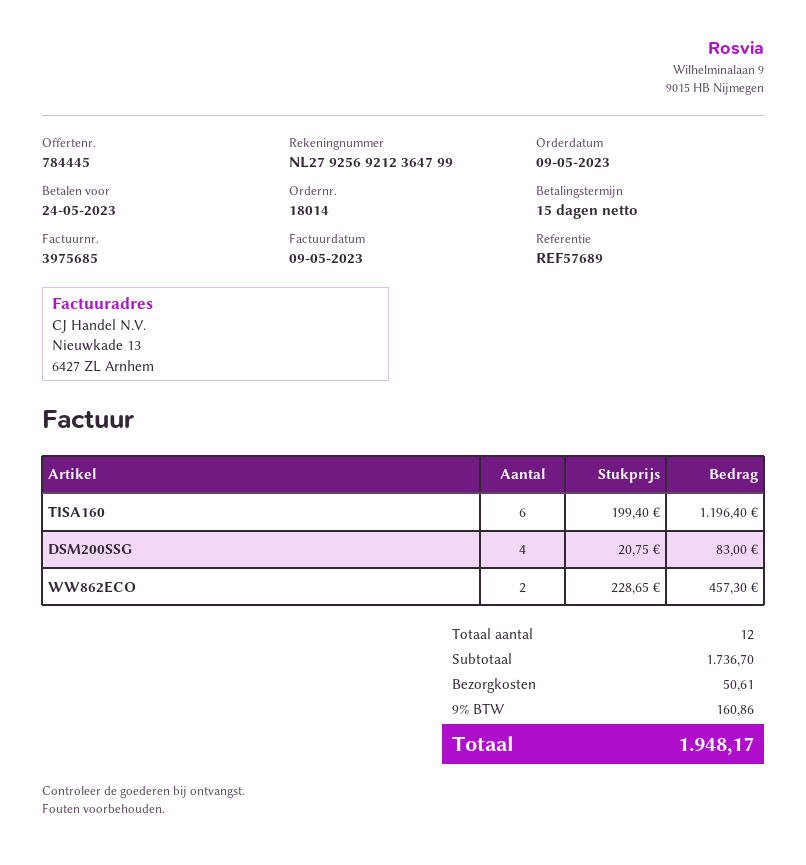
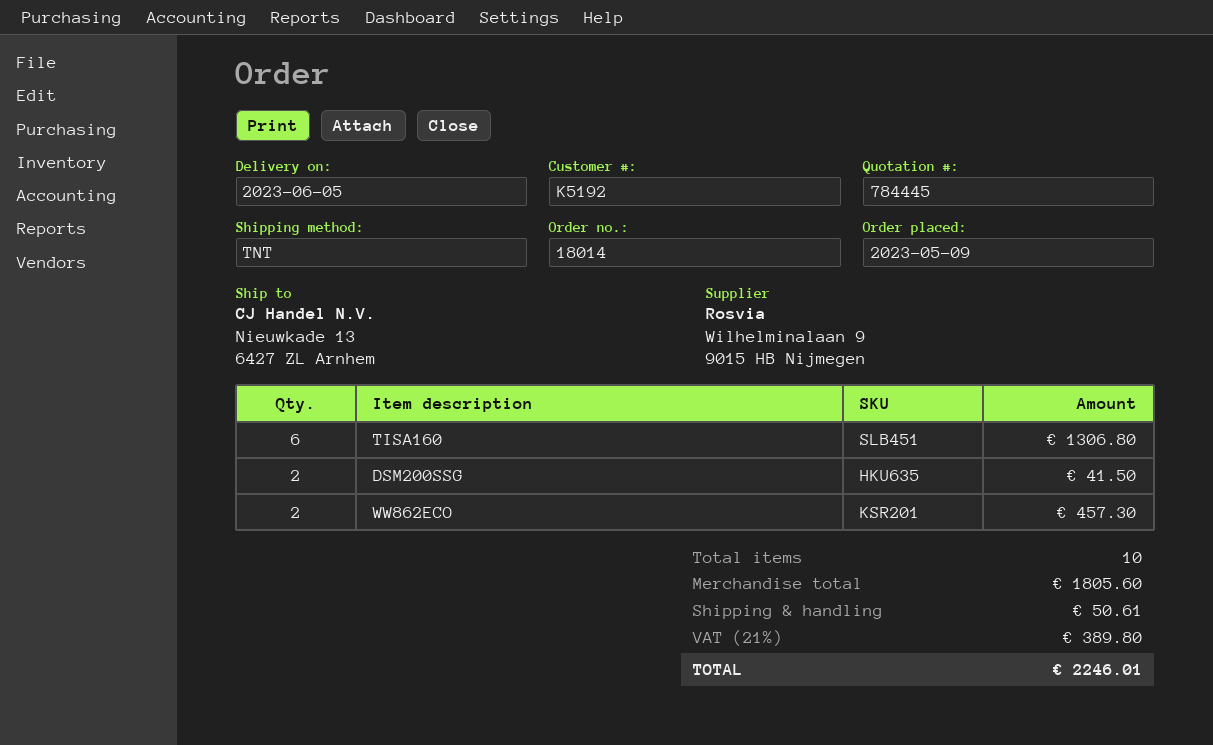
TISA160: 6 for 1196.40 -> 6 for 1306.80
DSM200SSG: 4 for 83.00 -> 2 for 41.50
total quantity: 12 -> 10
subtotal: 1736.70 -> 1805.60
tax: 9% = 160.86 -> 21% = 389.80
total: 1948.17 -> 2246.01

